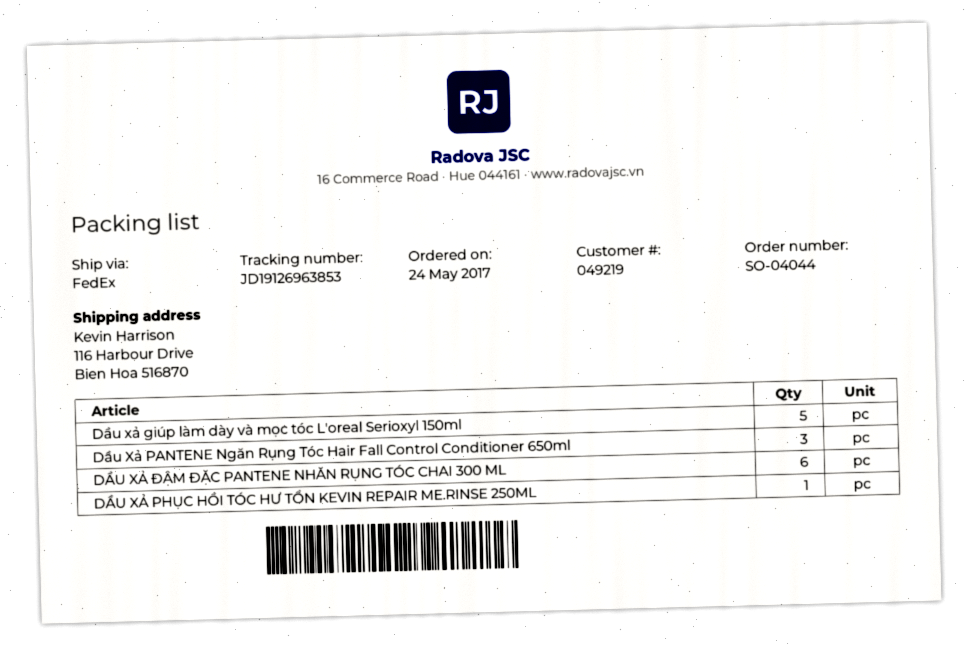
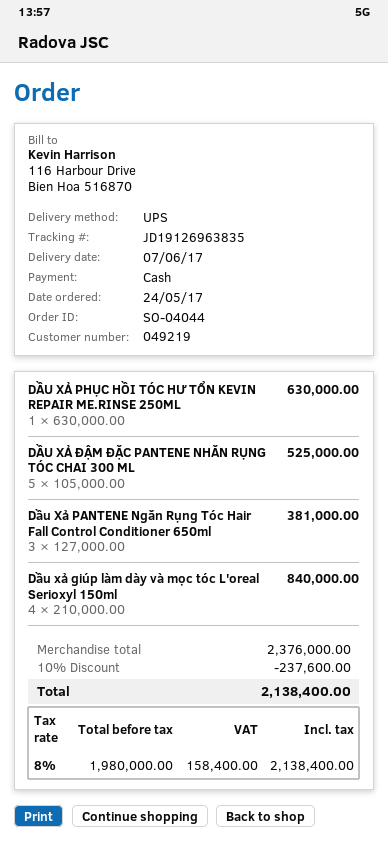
shipping method: FedEx -> UPS
tracking number: JD19126963853 -> JD19126963835
Dầu xả giúp làm dày và mọc tóc L'oreal Serioxyl 150ml: 5 -> 4
DẦU XẢ ĐẬM ĐẶC PANTENE NHĂN RỤNG TÓC CHAI 300 ML: 6 -> 5

